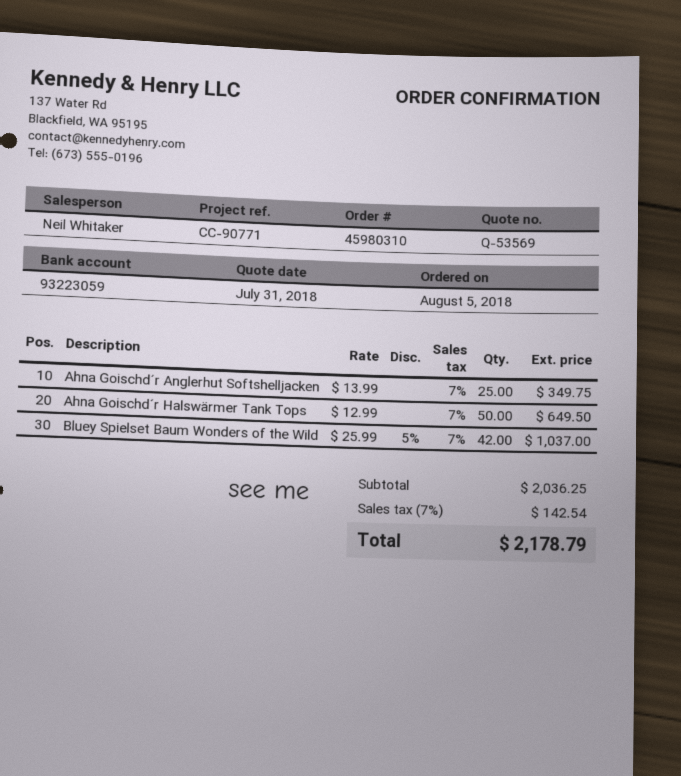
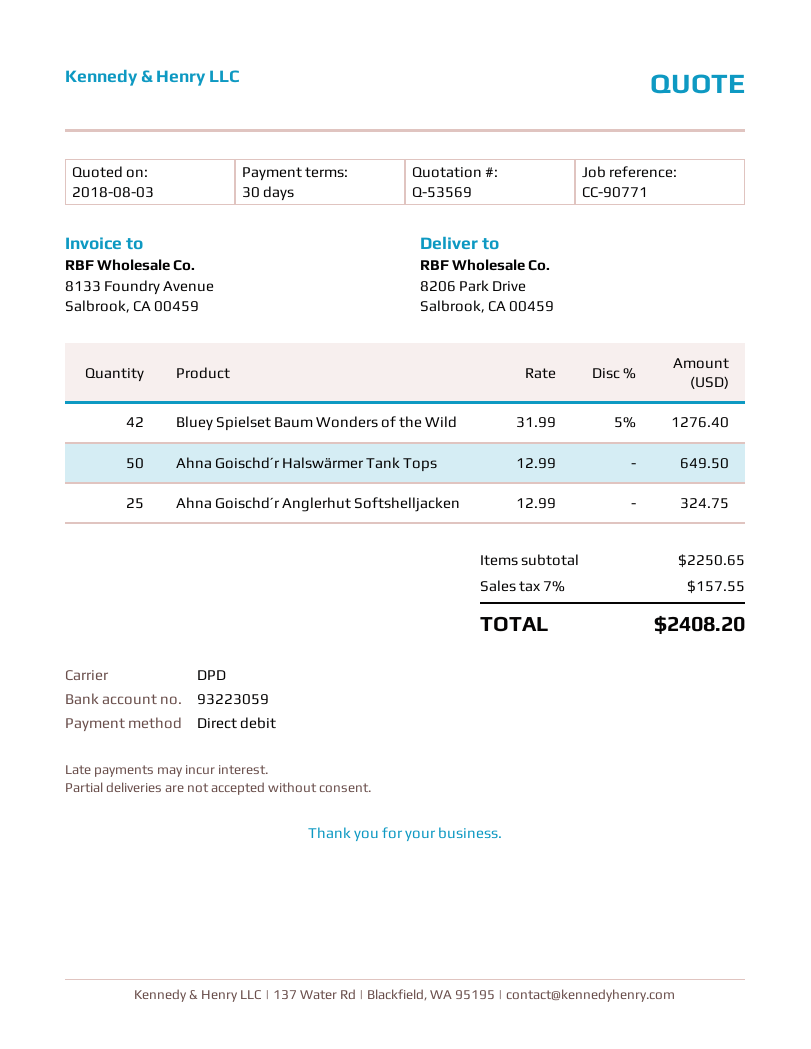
quote date: 2018-07-31 -> 2018-08-03
Ahna Goischd´r Anglerhut Softshelljacken: 25 x 13.99 = 349.75 -> 25 x 12.99 = 324.75
Bluey Spielset Baum Wonders of the Wild: 42 x 25.99 - 5% = 1037.00 -> 42 x 31.99 - 5% = 1276.40
subtotal: 2036.25 -> 2250.65
tax: 7% = 142.54 -> 7% = 157.55
total: 2178.79 -> 2408.20

